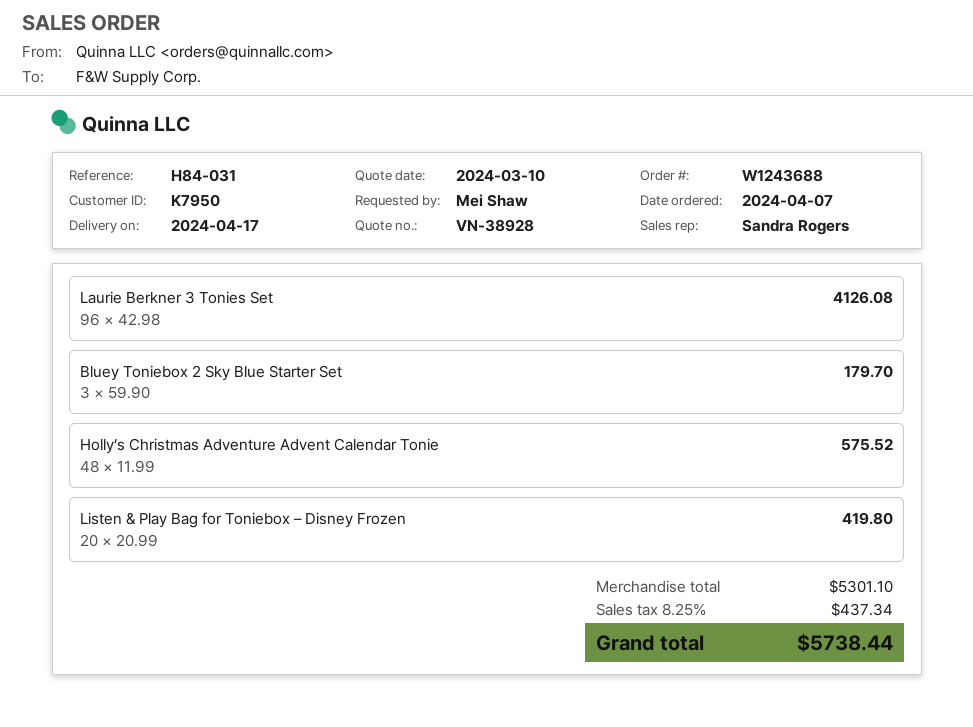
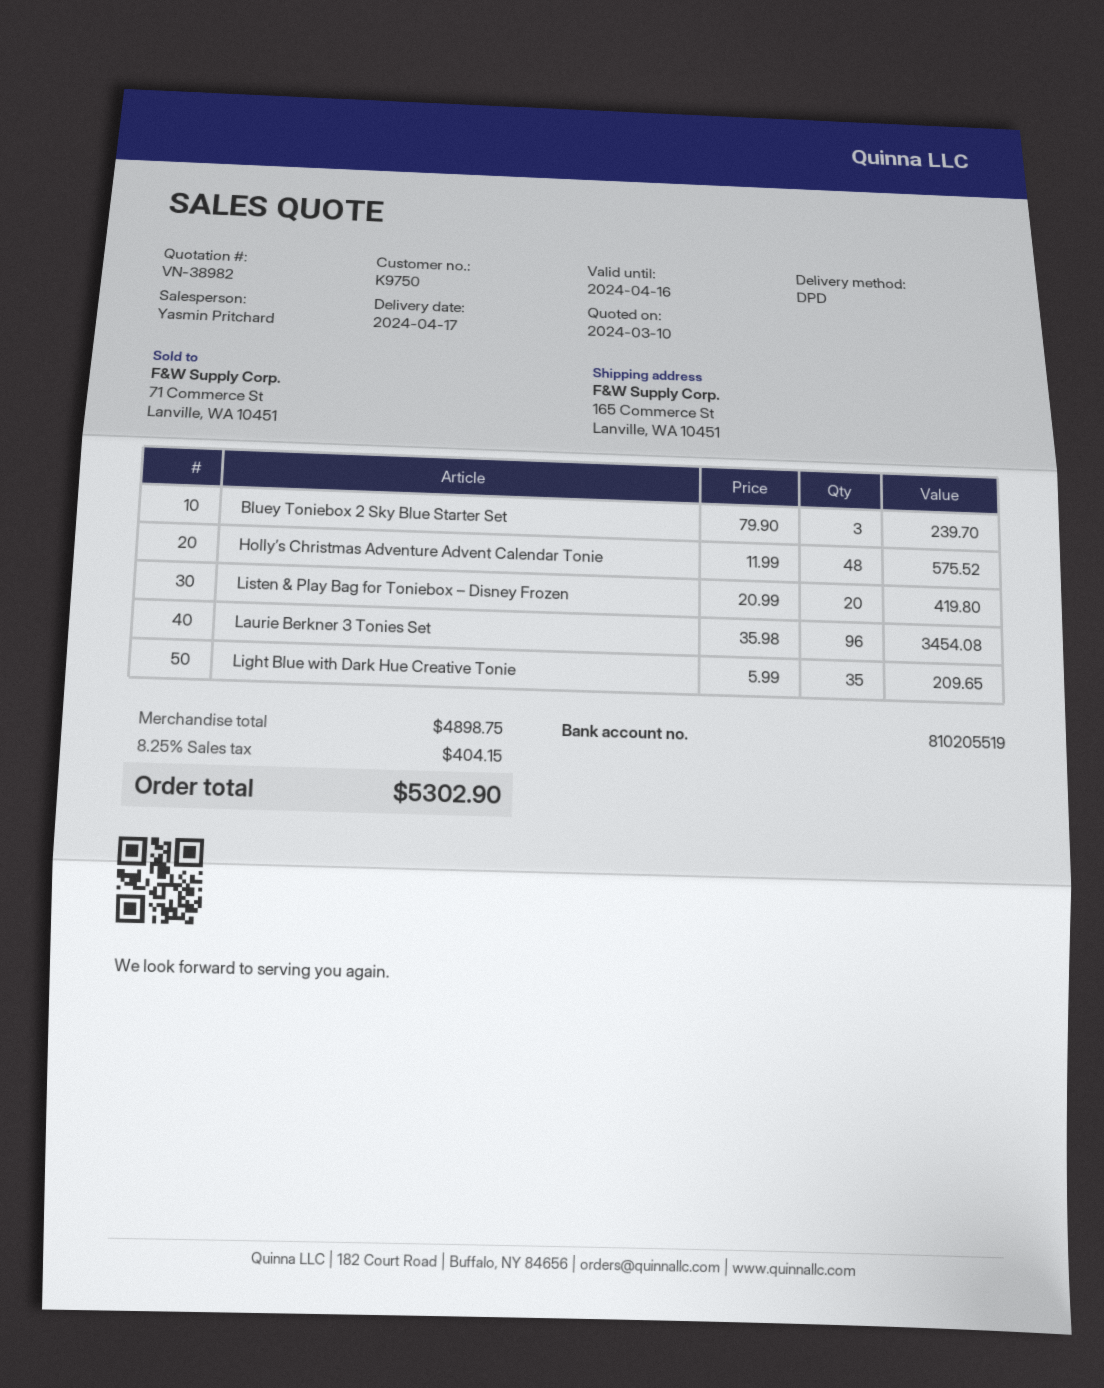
quote number: VN-38928 -> VN-38982
customer number: K7950 -> K9750
sales rep: Sandra Rogers -> Yasmin Pritchard
Laurie Berkner 3 Tonies Set: 96 x 42.98 = 4126.08 -> 96 x 35.98 = 3454.08
Bluey Toniebox 2 Sky Blue Starter Set: 3 x 59.90 = 179.70 -> 3 x 79.90 = 239.70
Light Blue with Dark Hue Creative Tonie: none -> 35 x 5.99 = 209.65
subtotal: 5301.10 -> 4898.75
tax: 8.25% = 437.34 -> 8.25% = 404.15
total: 5738.44 -> 5302.90

